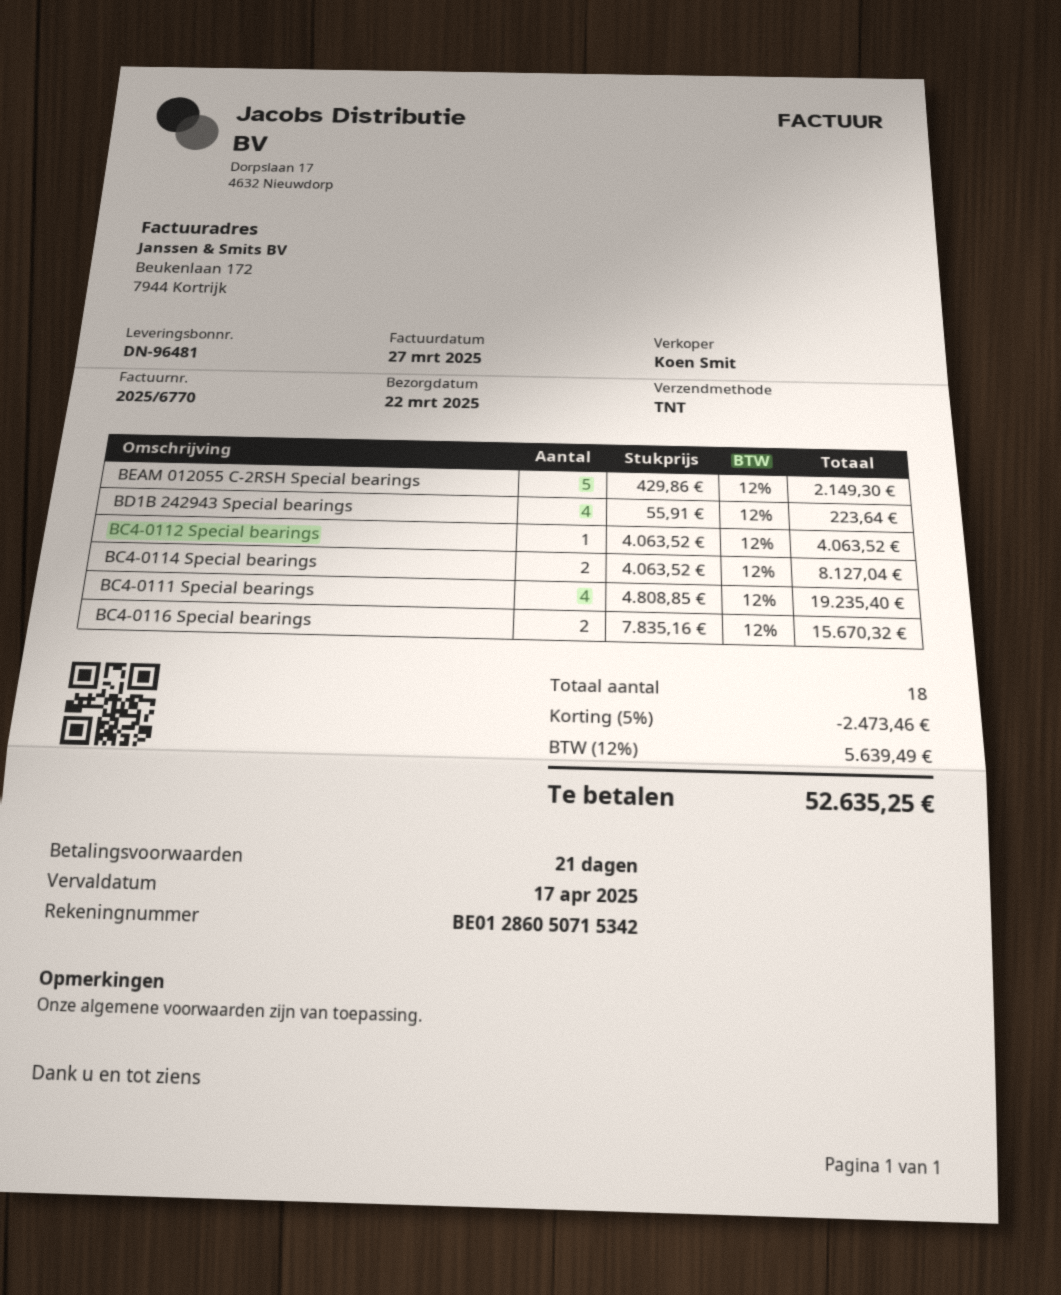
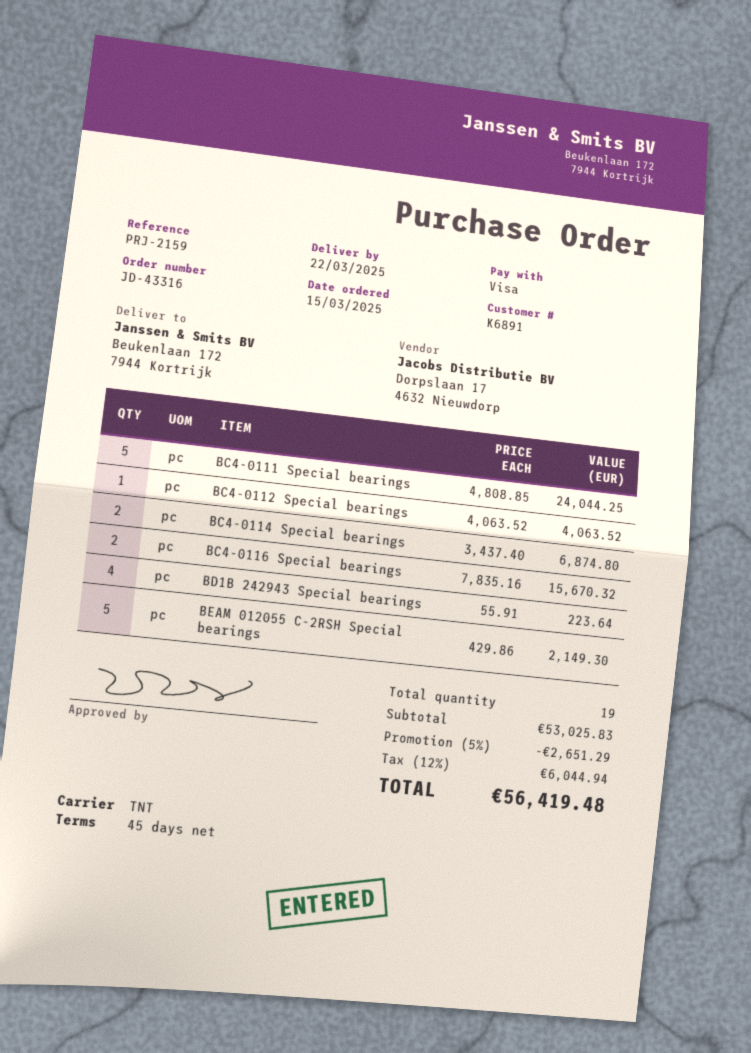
payment terms: 21 days -> 45 days
BC4-0114 Special bearings: 2 x 4063.52 = 8127.04 -> 2 x 3437.40 = 6874.80
BC4-0111 Special bearings: 4 x 4808.85 = 19235.40 -> 5 x 4808.85 = 24044.25
total quantity: 18 -> 19
discount: 5% = 2473.46 -> 5% = 2651.29
tax: 12% = 5639.49 -> 12% = 6044.94
total: 52635.25 -> 56419.48

